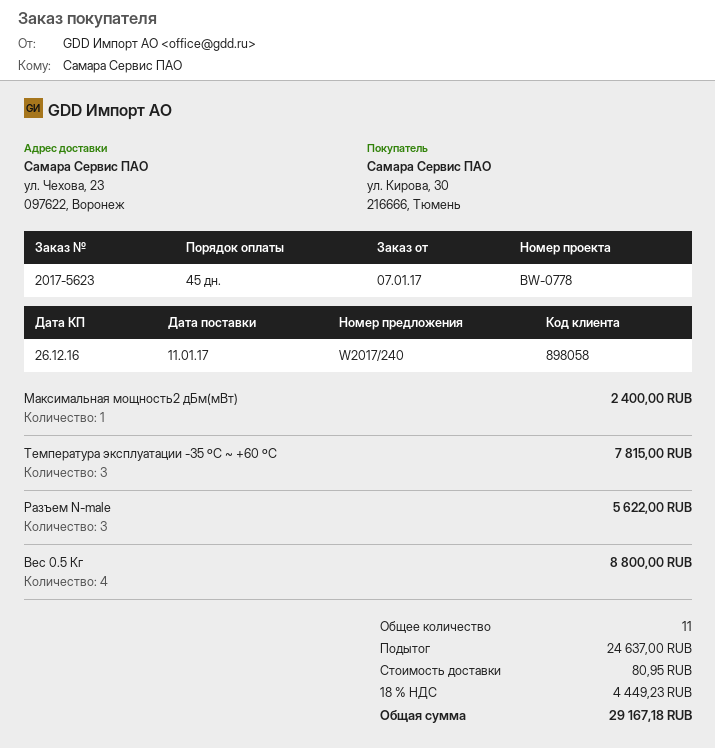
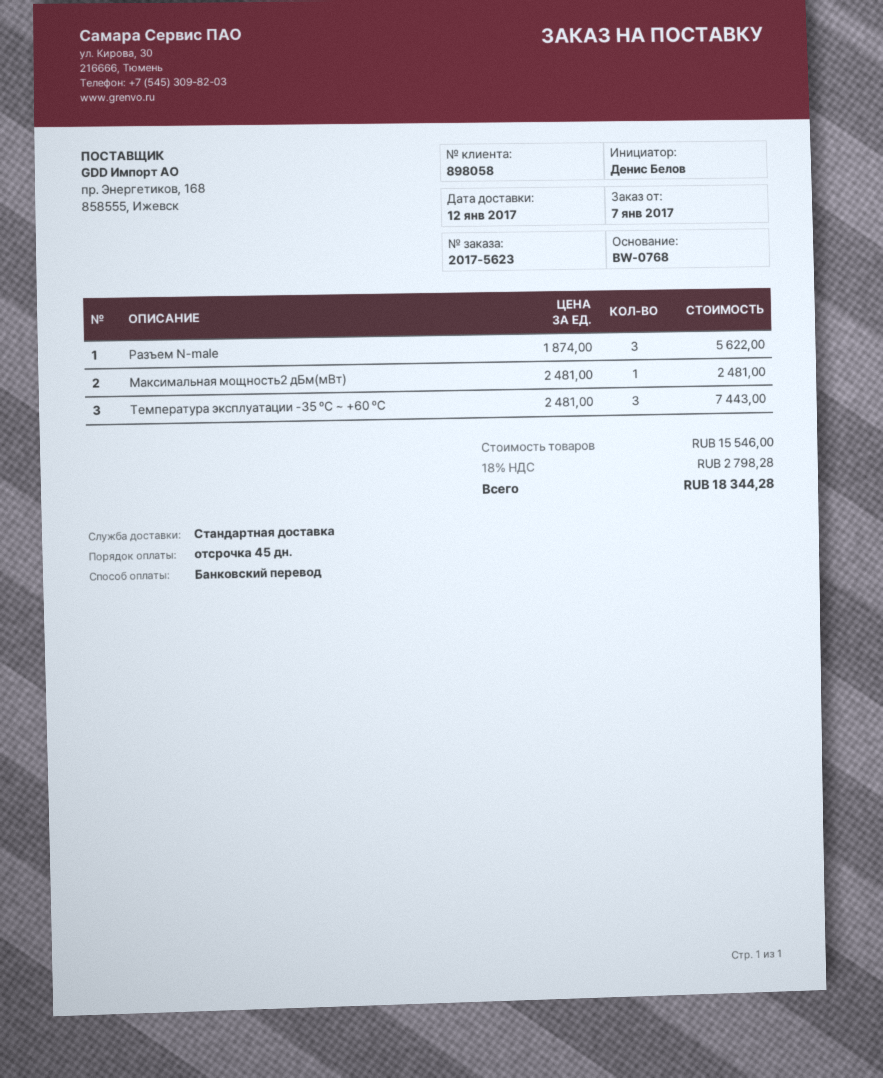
delivery date: 2017-01-11 -> 2017-01-12
reference: BW-0778 -> BW-0768
Максимальная мощность2 дБм(мВт): 1 for 2400.00 -> 1 for 2481.00
Температура эксплуатации -35 ºC ~ +60 ºC: 3 for 7815.00 -> 3 for 7443.00
Вес 0.5 Кг: 4 for 8800.00 -> none
subtotal: 24637.00 -> 15546.00
shipping: 80.95 -> none
tax: 18% = 4449.23 -> 18% = 2798.28
total: 29167.18 -> 18344.28

